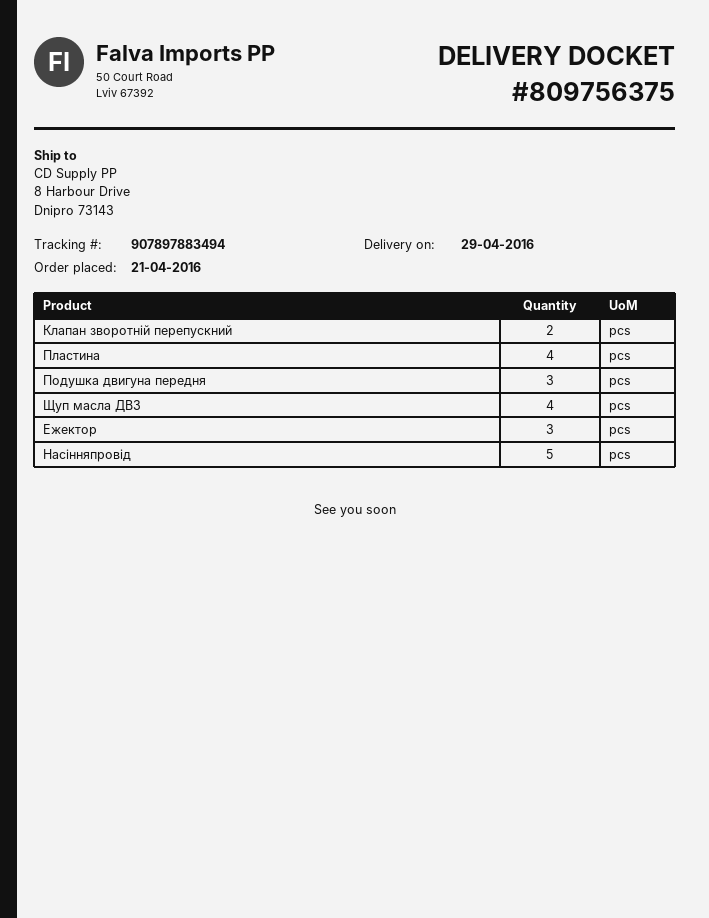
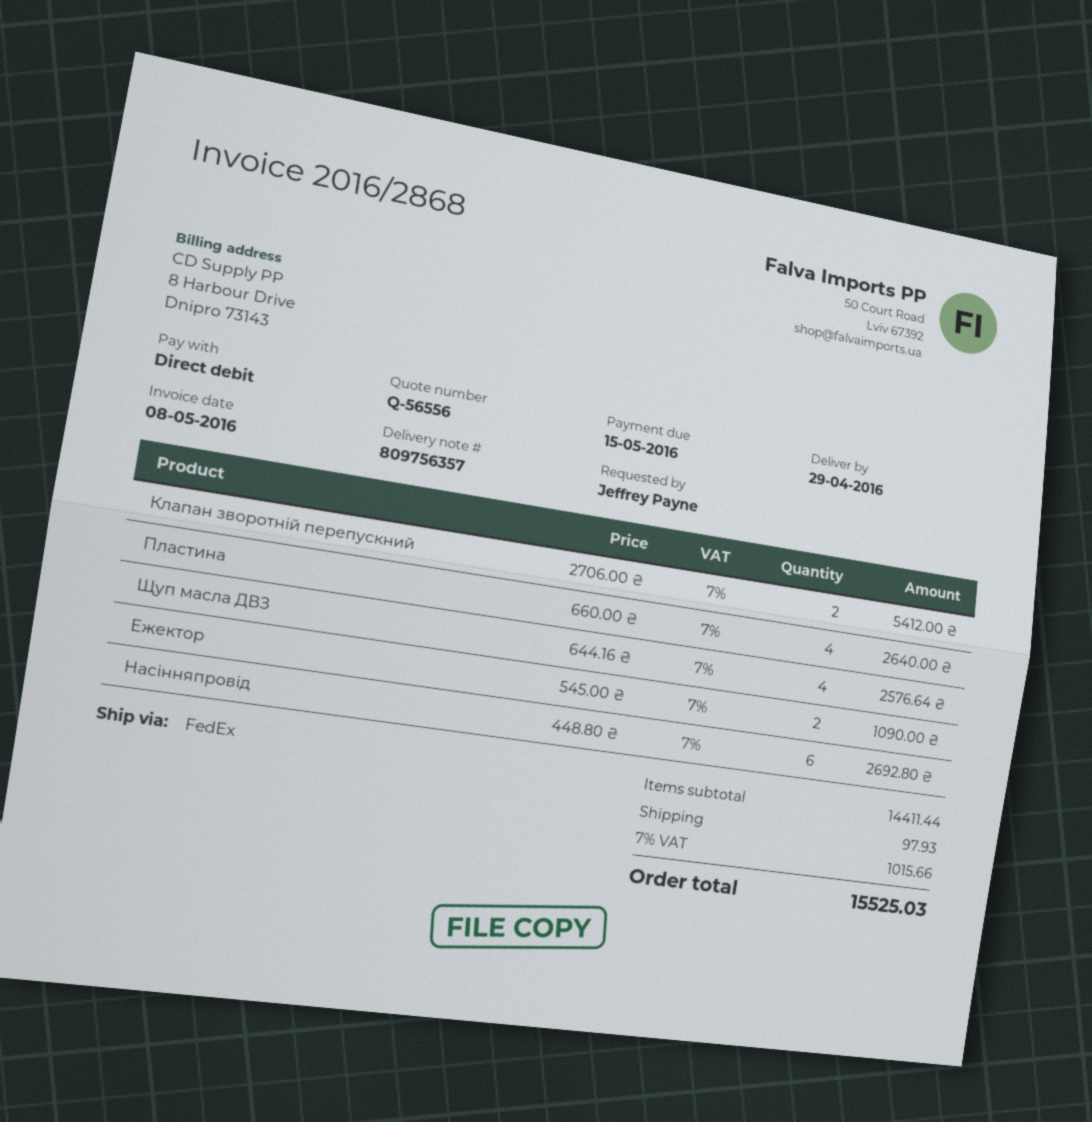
delivery note number: 809756375 -> 809756357
Подушка двигуна передня: 3 -> none
Ежектор: 3 -> 2
Насінняпровід: 5 -> 6

